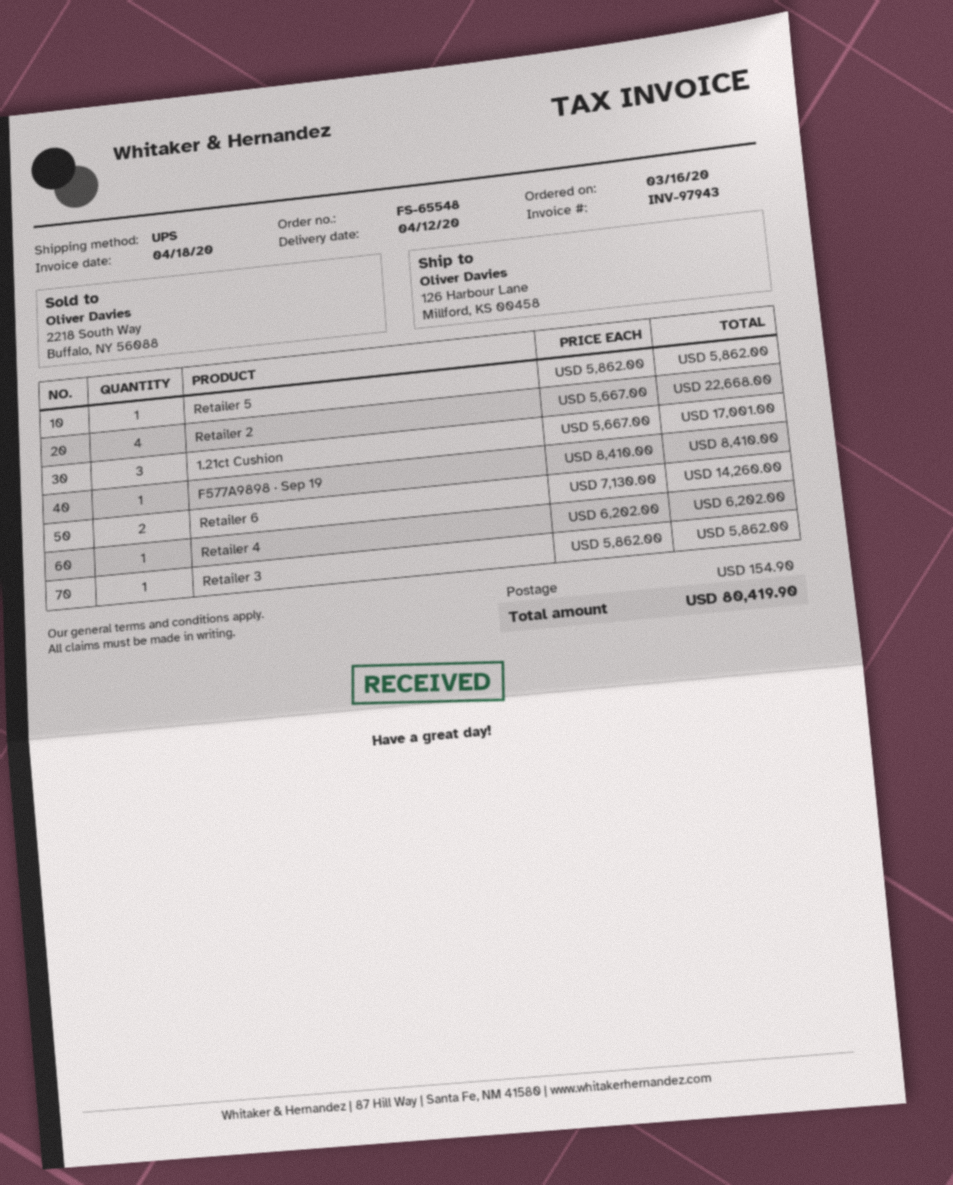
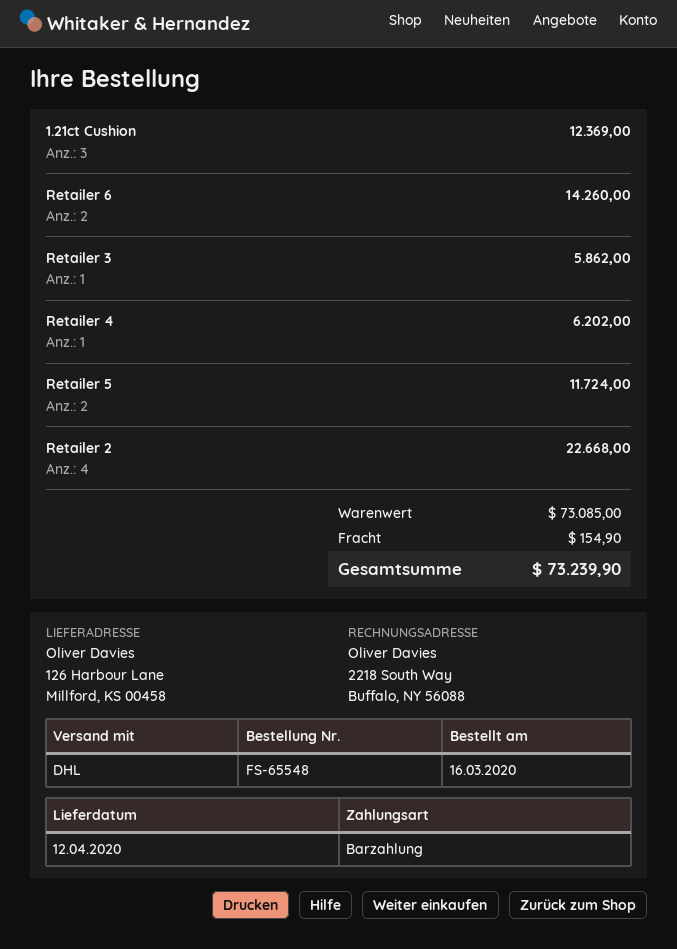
shipping method: UPS -> DHL
Retailer 5: 1 for 5862.00 -> 2 for 11724.00
1.21ct Cushion: 3 for 17001.00 -> 3 for 12369.00
F577A9898 · Sep 19: 1 for 8410.00 -> none
total: 80419.90 -> 73239.90

